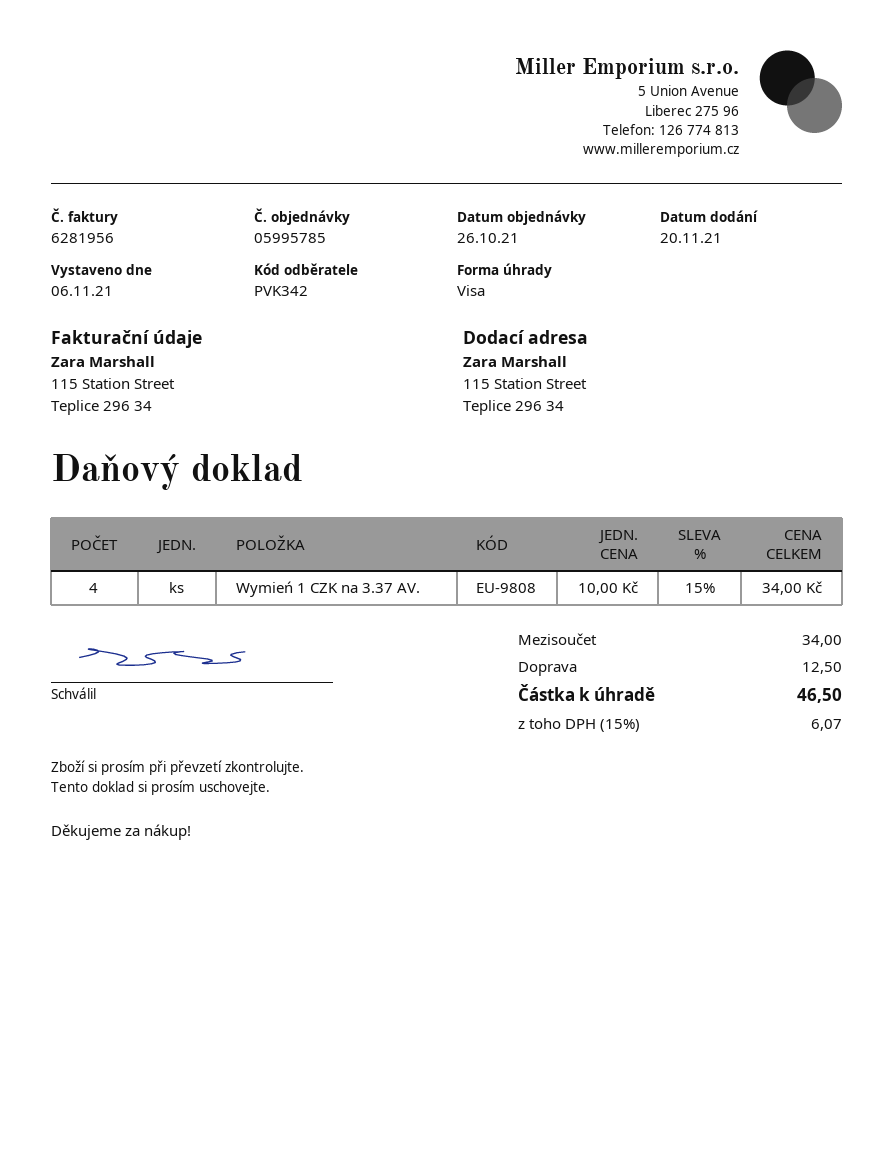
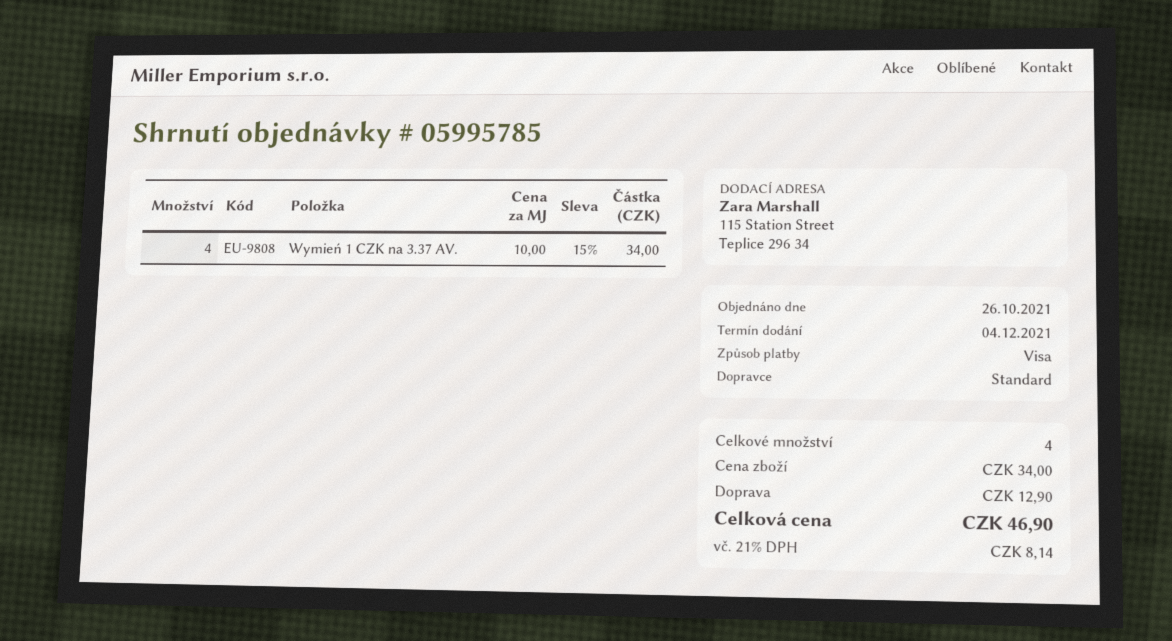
delivery date: 2021-11-20 -> 2021-12-04
shipping: 12.50 -> 12.90
tax: 15% = 6.07 -> 21% = 8.14
total: 46.50 -> 46.90

